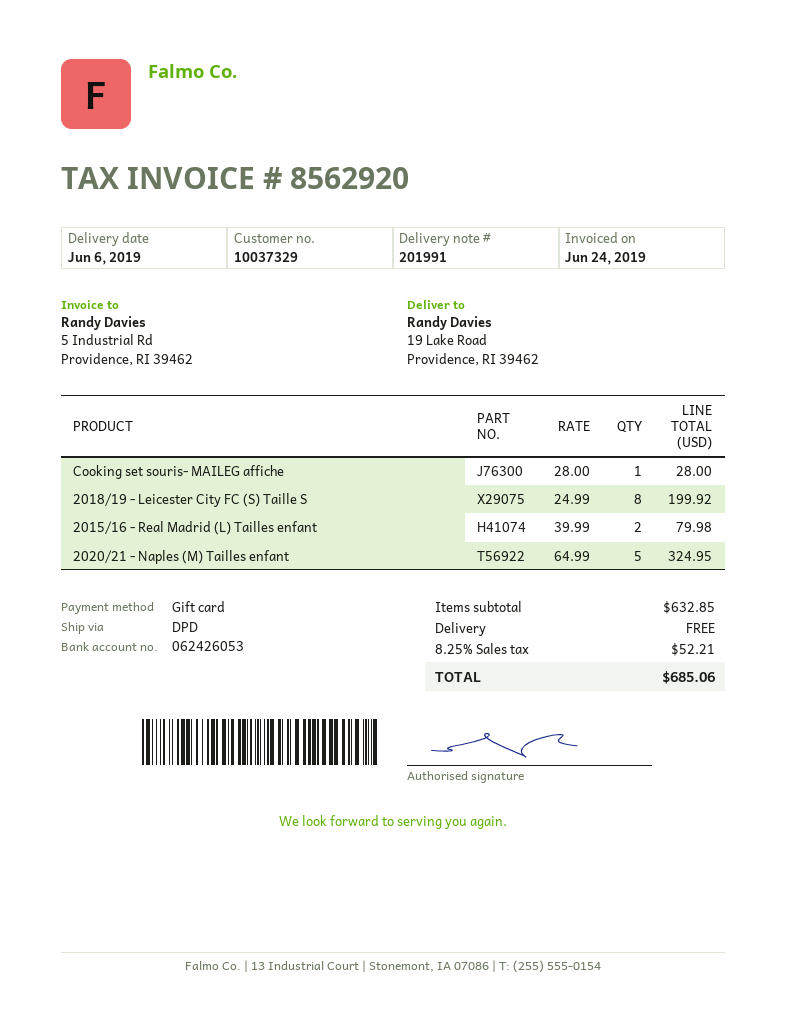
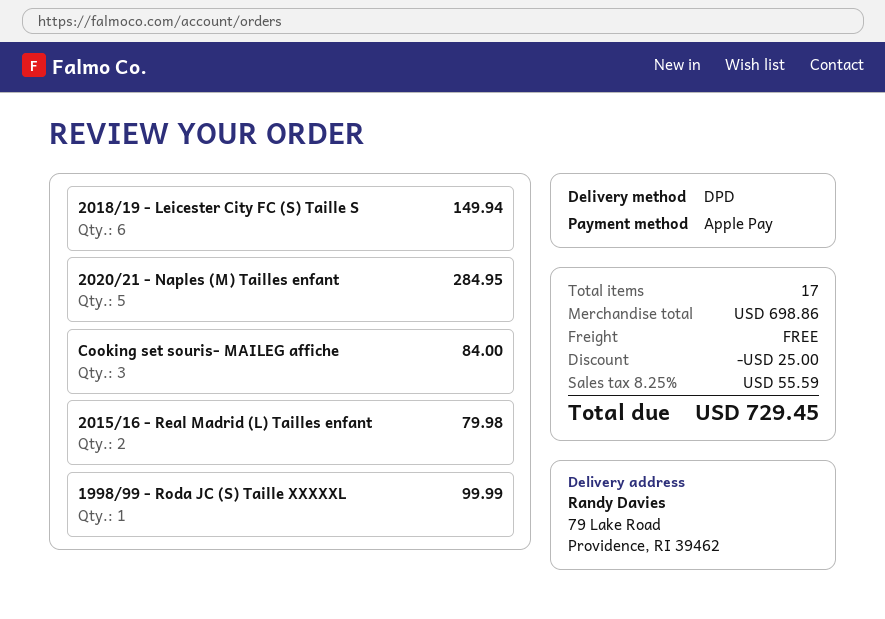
payment method: gift card -> Apple Pay
ship to: 19 Lake Road, Providence, RI 39462 -> 79 Lake Road, Providence, RI 39462
Cooking set souris- MAILEG affiche: 1 for 28.00 -> 3 for 84.00
2018/19 - Leicester City FC (S) Taille S: 8 for 199.92 -> 6 for 149.94
2020/21 - Naples (M) Tailles enfant: 5 for 324.95 -> 5 for 284.95
1998/99 - Roda JC (S) Taille XXXXXL: none -> 1 for 99.99
subtotal: 632.85 -> 698.86
discount: none -> 25.00
tax: 8.25% = 52.21 -> 8.25% = 55.59
total: 685.06 -> 729.45

